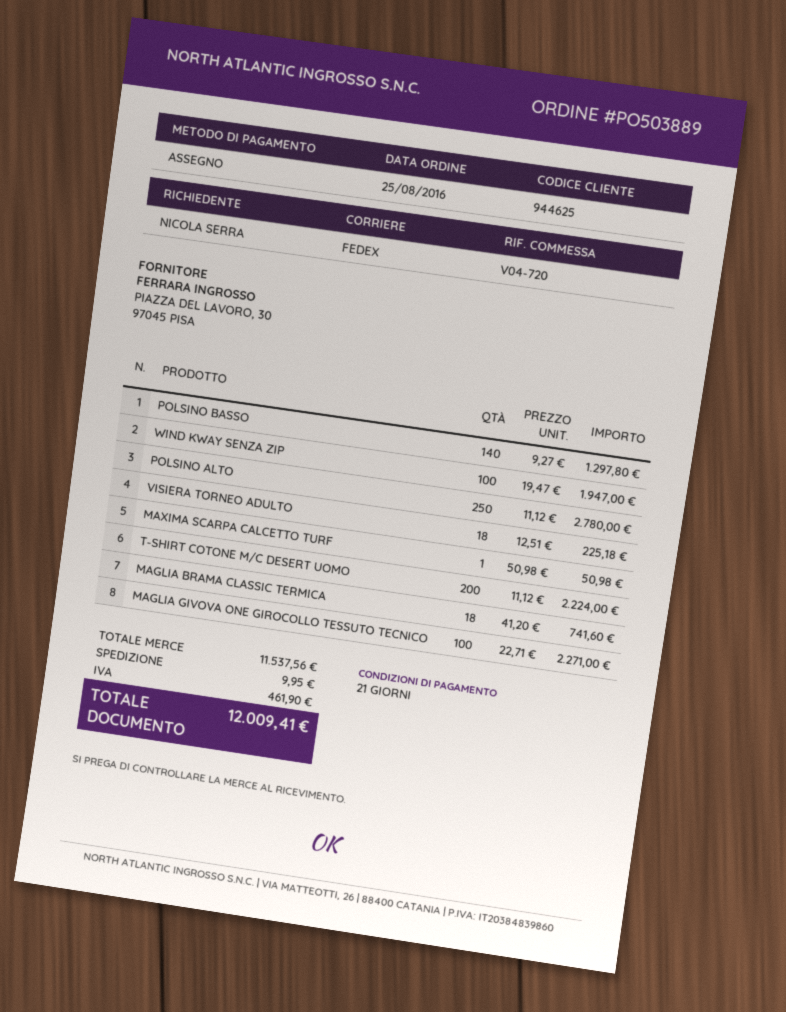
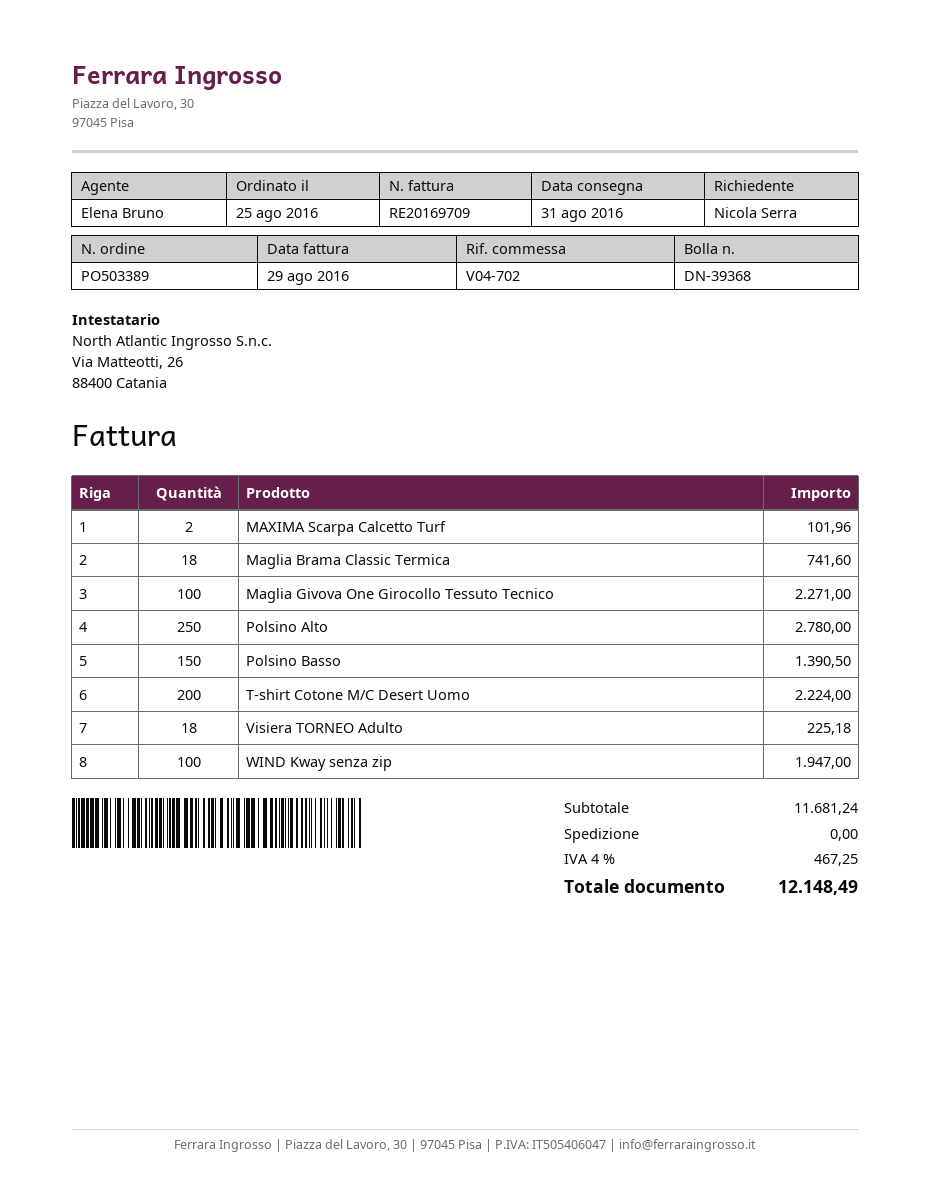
order number: PO503889 -> PO503389
reference: V04-720 -> V04-702
POLSINO BASSO: 140 for 1297.80 -> 150 for 1390.50
MAXIMA SCARPA CALCETTO TURF: 1 for 50.98 -> 2 for 101.96
subtotal: 11537.56 -> 11681.24
shipping: 9.95 -> 0.00
tax: 461.90 -> 467.25
total: 12009.41 -> 12148.49

